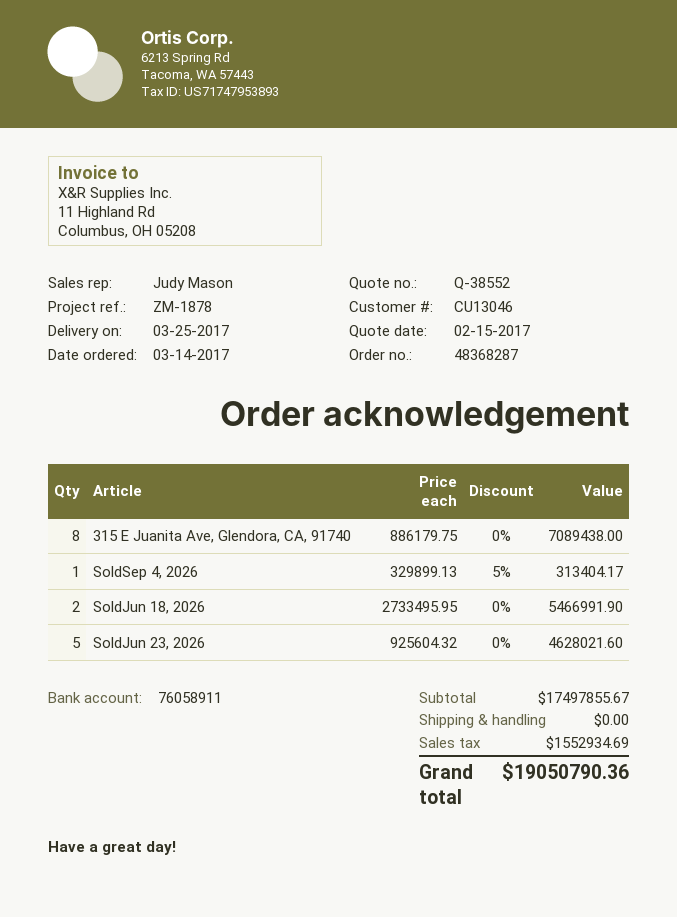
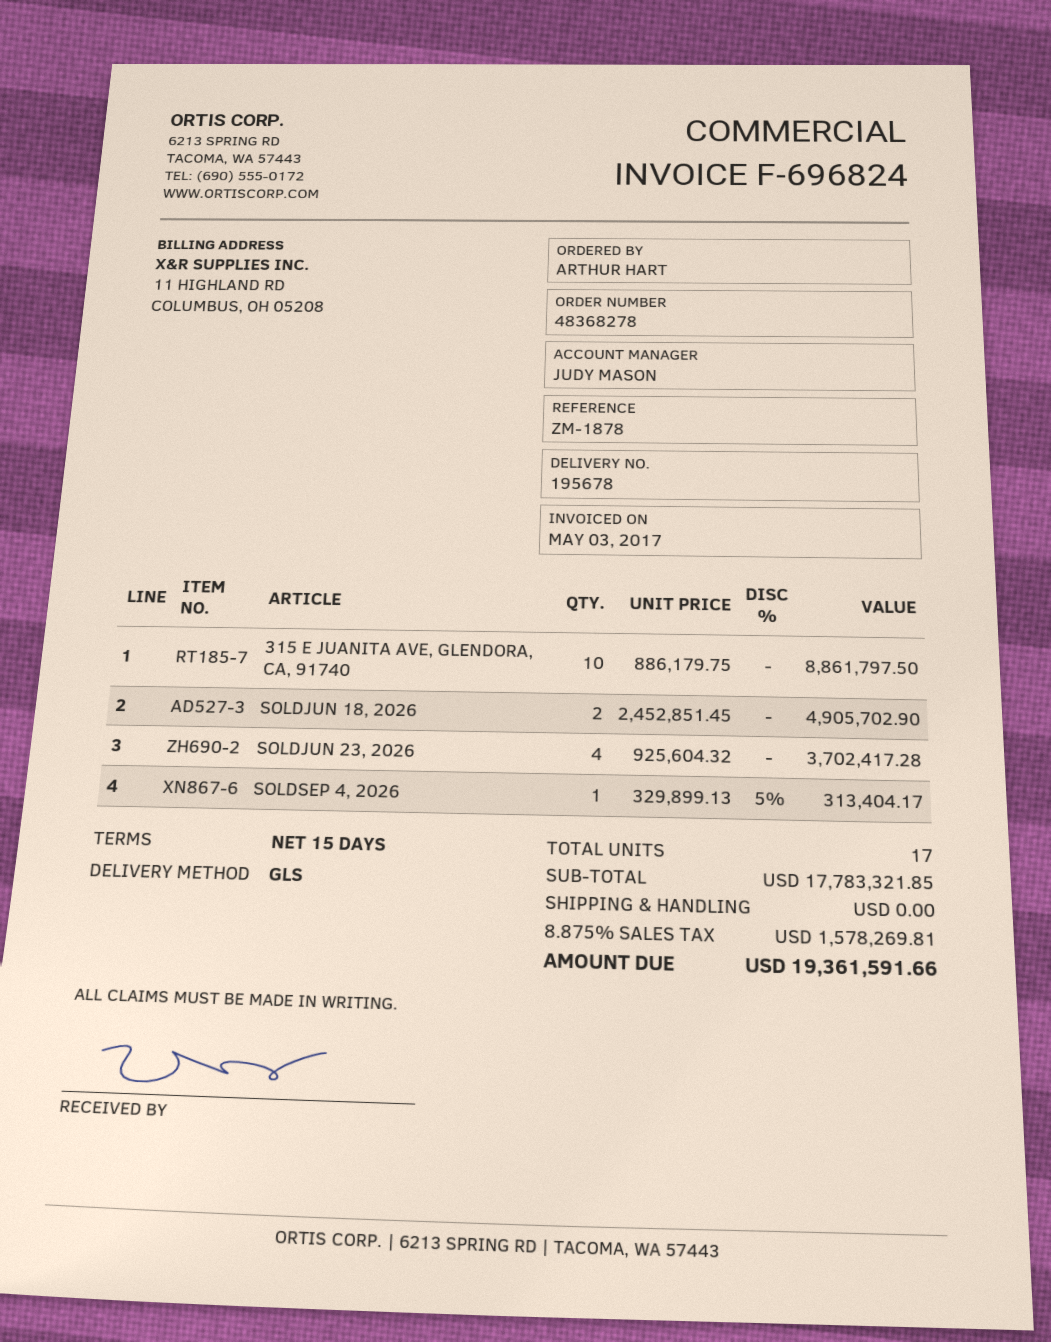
order number: 48368287 -> 48368278
315 E Juanita Ave, Glendora, CA, 91740: 8 x 886179.75 = 7089438.00 -> 10 x 886179.75 = 8861797.50
SoldJun 18, 2026: 2 x 2733495.95 = 5466991.90 -> 2 x 2452851.45 = 4905702.90
SoldJun 23, 2026: 5 x 925604.32 = 4628021.60 -> 4 x 925604.32 = 3702417.28
subtotal: 17497855.67 -> 17783321.85
tax: 1552934.69 -> 1578269.81
total: 19050790.36 -> 19361591.66

